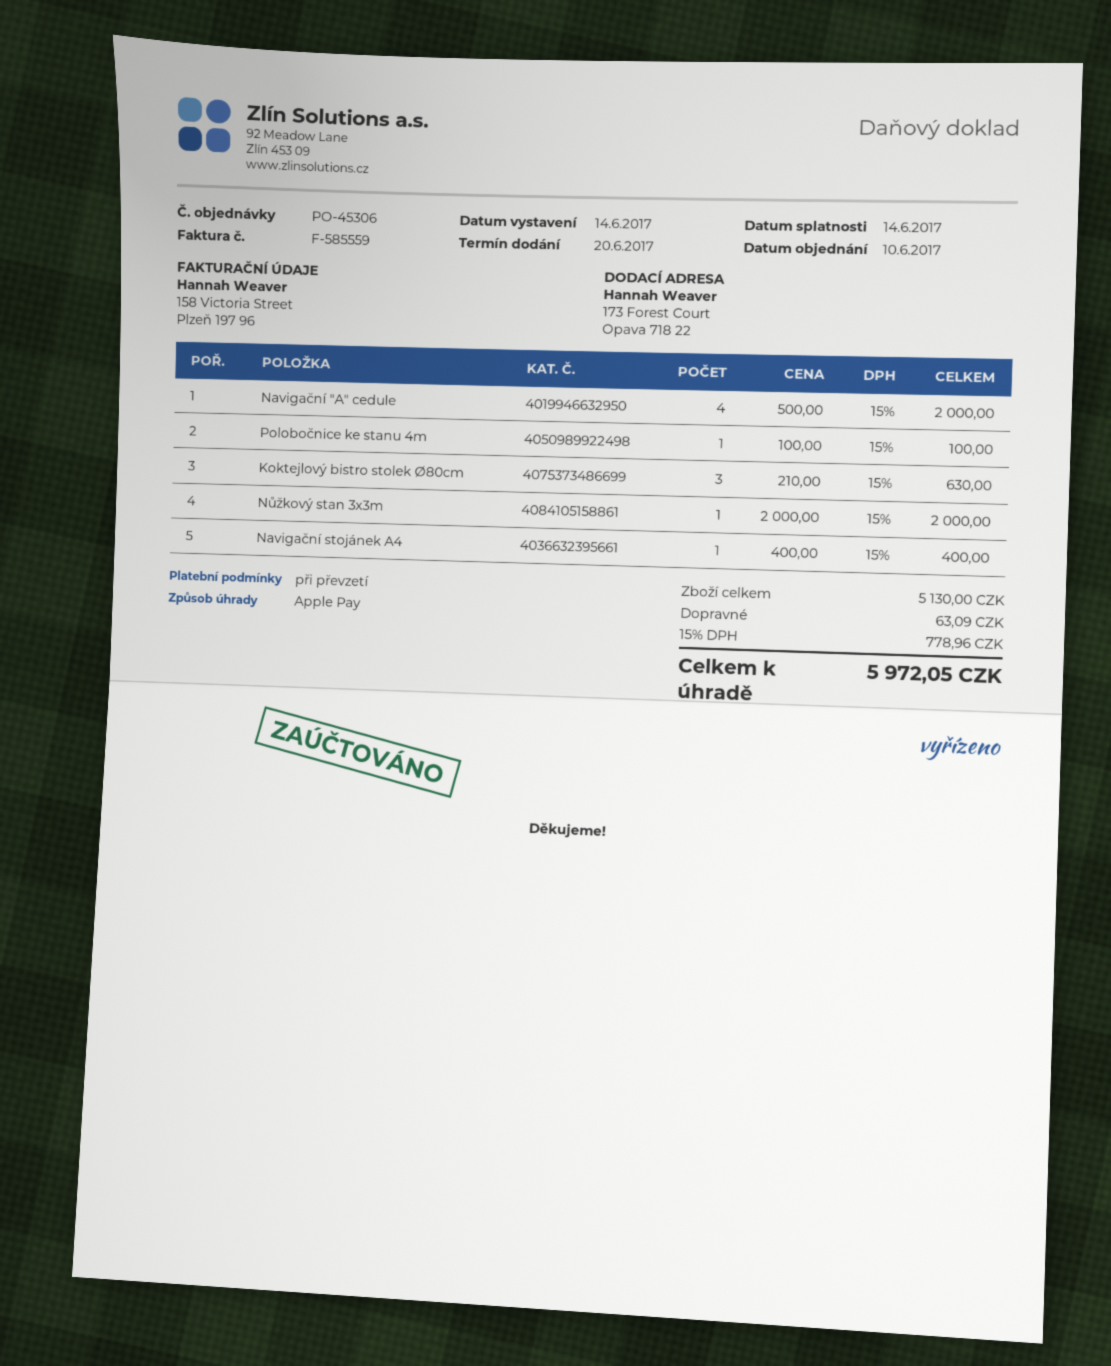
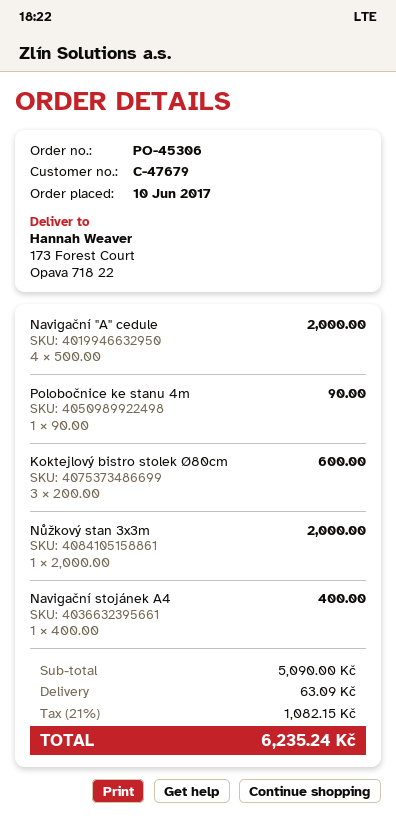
Polobočnice ke stanu 4m: 1 x 100.00 = 100.00 -> 1 x 90.00 = 90.00
Koktejlový bistro stolek Ø80cm: 3 x 210.00 = 630.00 -> 3 x 200.00 = 600.00
subtotal: 5130.00 -> 5090.00
tax: 15% = 778.96 -> 21% = 1082.15
total: 5972.05 -> 6235.24

